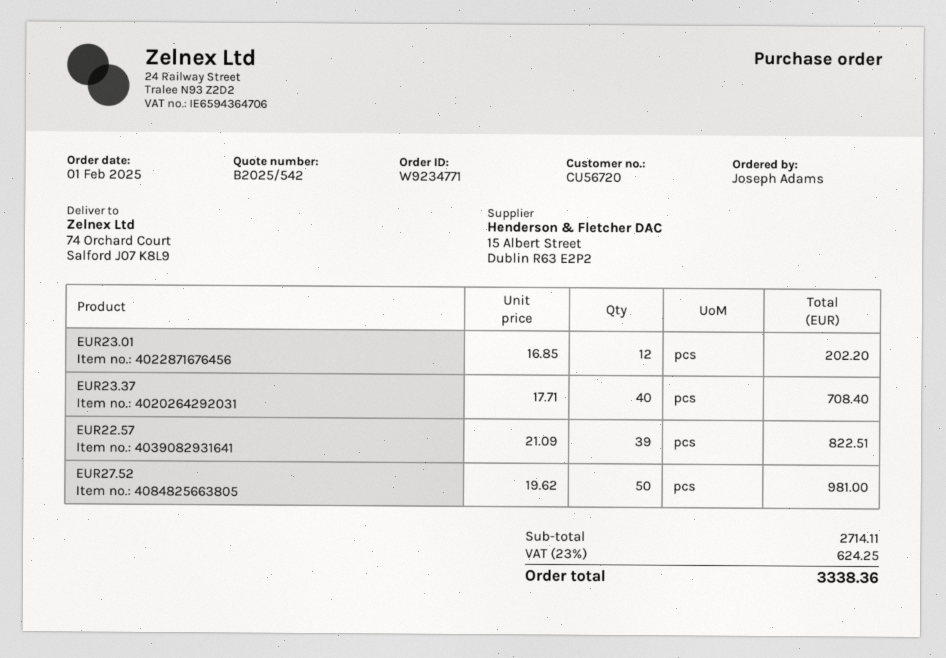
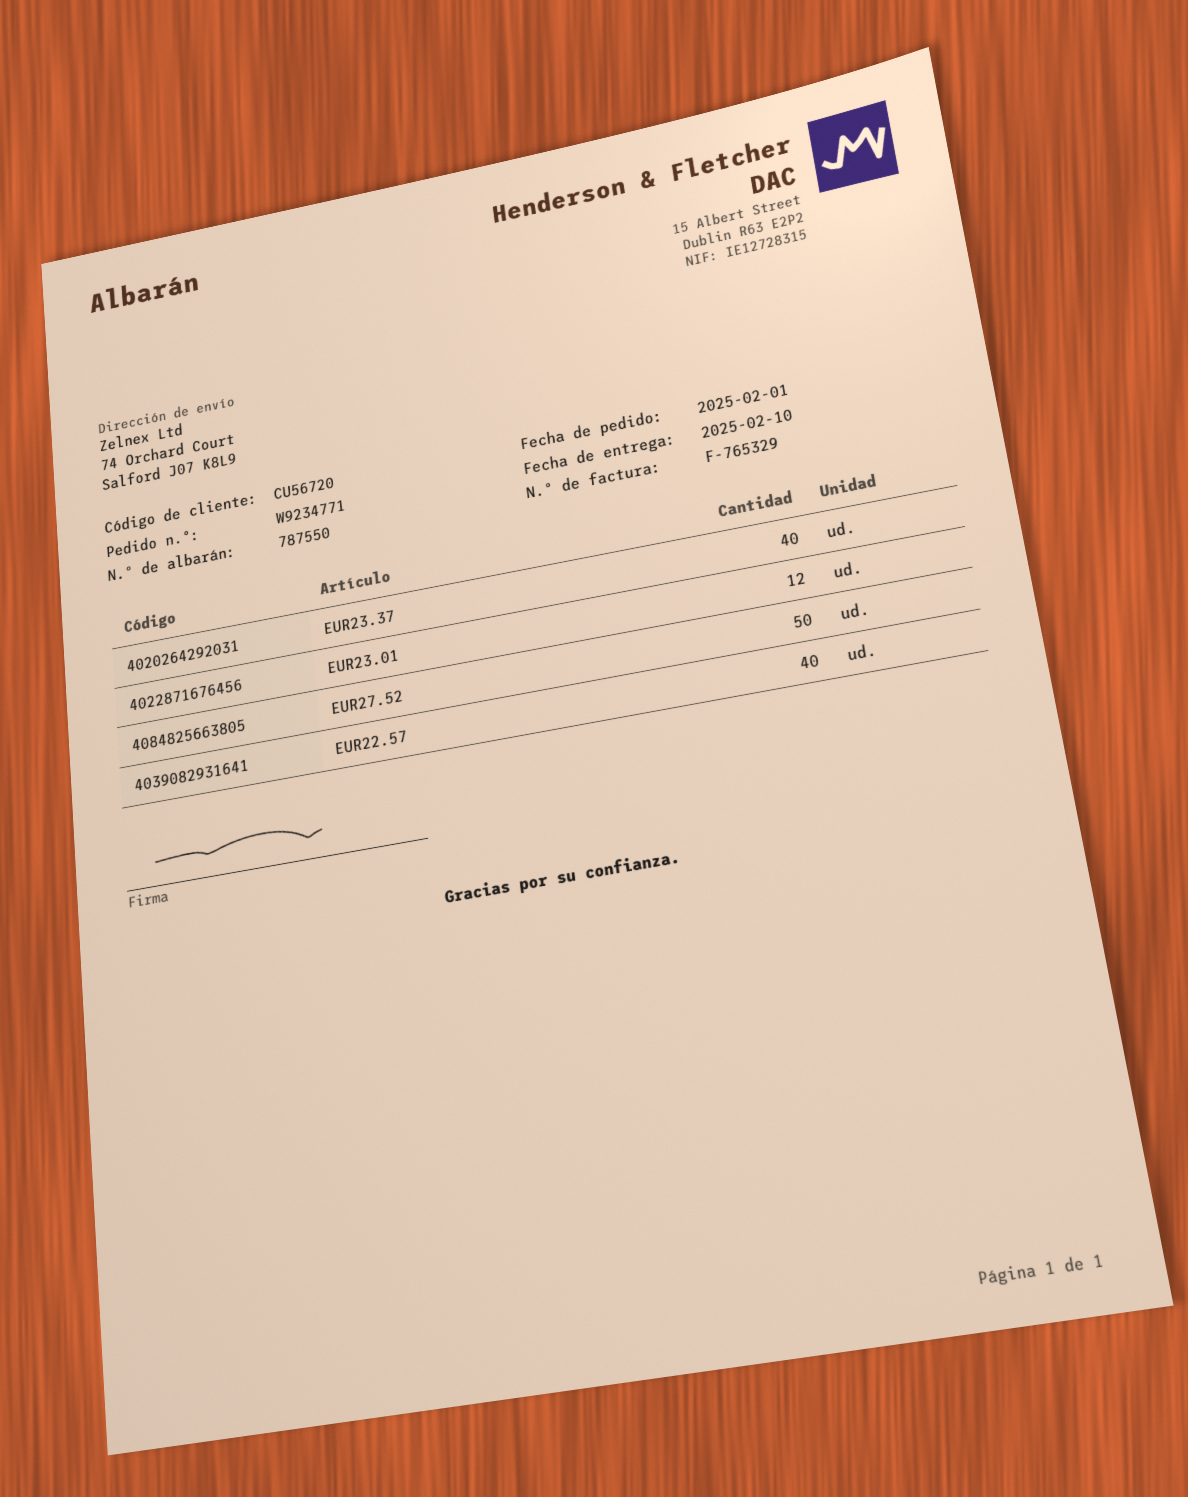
EUR22.57: 39 -> 40

